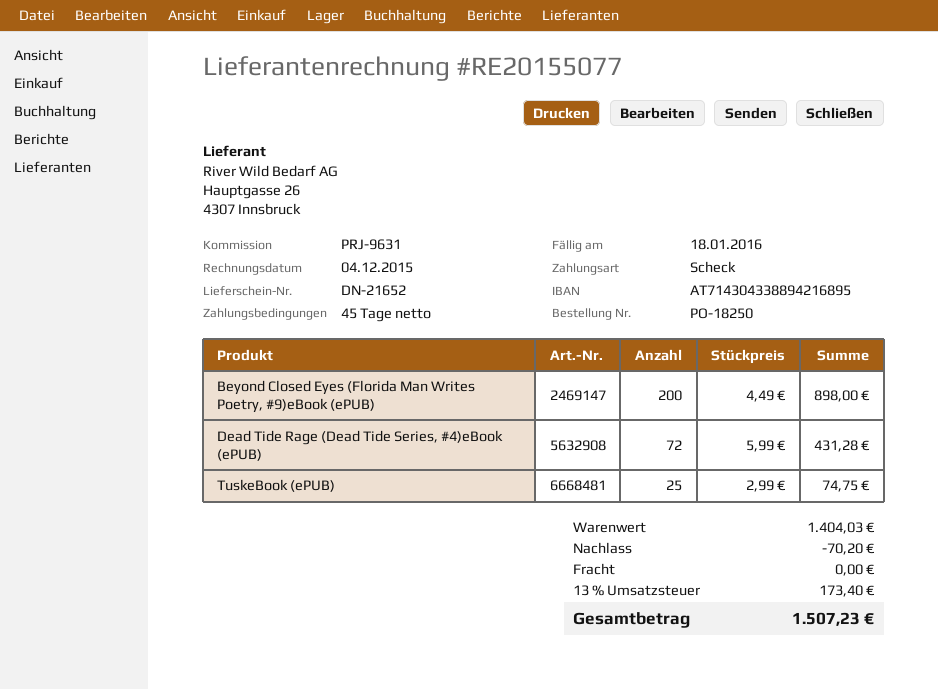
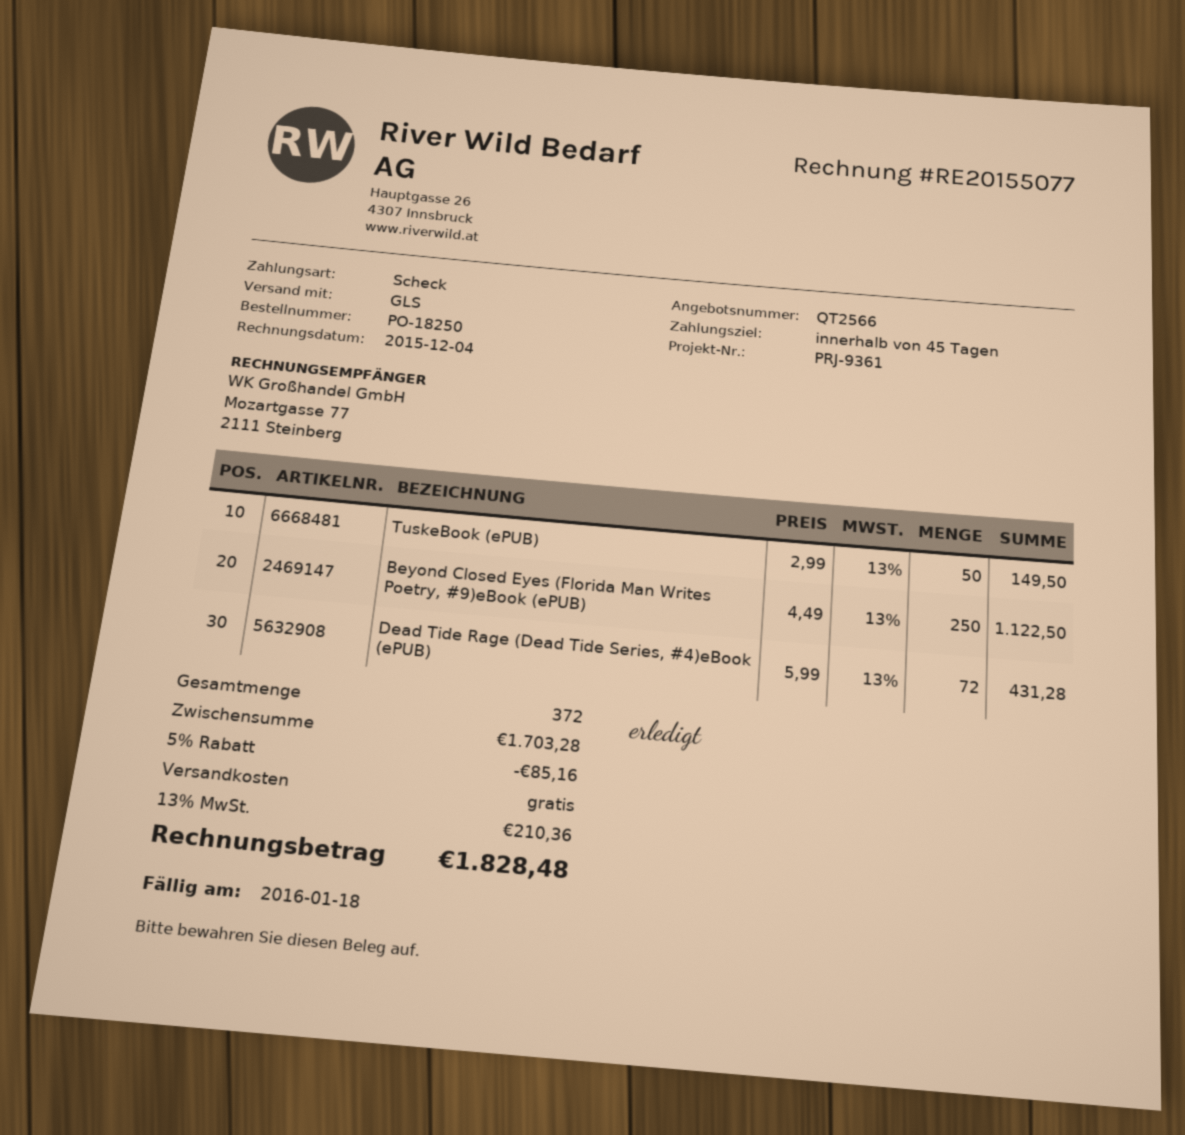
reference: PRJ-9631 -> PRJ-9361
Beyond Closed Eyes (Florida Man Writes Poetry, #9)eBook (ePUB): 200 x 4.49 = 898.00 -> 250 x 4.49 = 1122.50
TuskeBook (ePUB): 25 x 2.99 = 74.75 -> 50 x 2.99 = 149.50
subtotal: 1404.03 -> 1703.28
discount: 70.20 -> 85.16
tax: 13% = 173.40 -> 13% = 210.36
total: 1507.23 -> 1828.48

